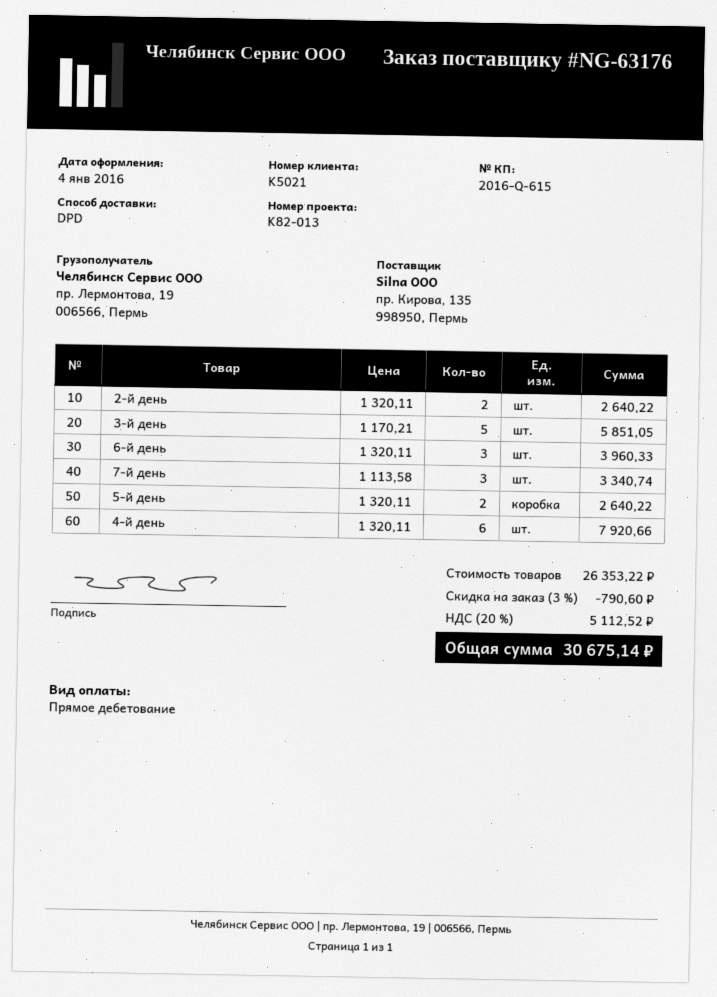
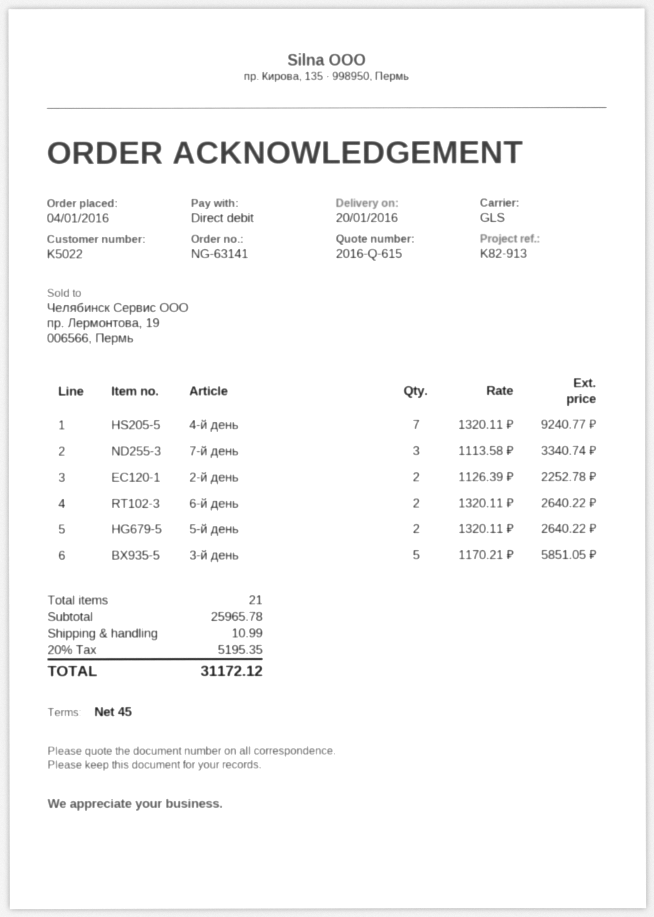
order number: NG-63176 -> NG-63141
customer number: K5021 -> K5022
reference: K82-013 -> K82-913
shipping method: DPD -> GLS
2-й день: 2 x 1320.11 = 2640.22 -> 2 x 1126.39 = 2252.78
6-й день: 3 x 1320.11 = 3960.33 -> 2 x 1320.11 = 2640.22
4-й день: 6 x 1320.11 = 7920.66 -> 7 x 1320.11 = 9240.77
subtotal: 26353.22 -> 25965.78
discount: 3% = 790.60 -> none
shipping: none -> 10.99
tax: 20% = 5112.52 -> 20% = 5195.35
total: 30675.14 -> 31172.12

